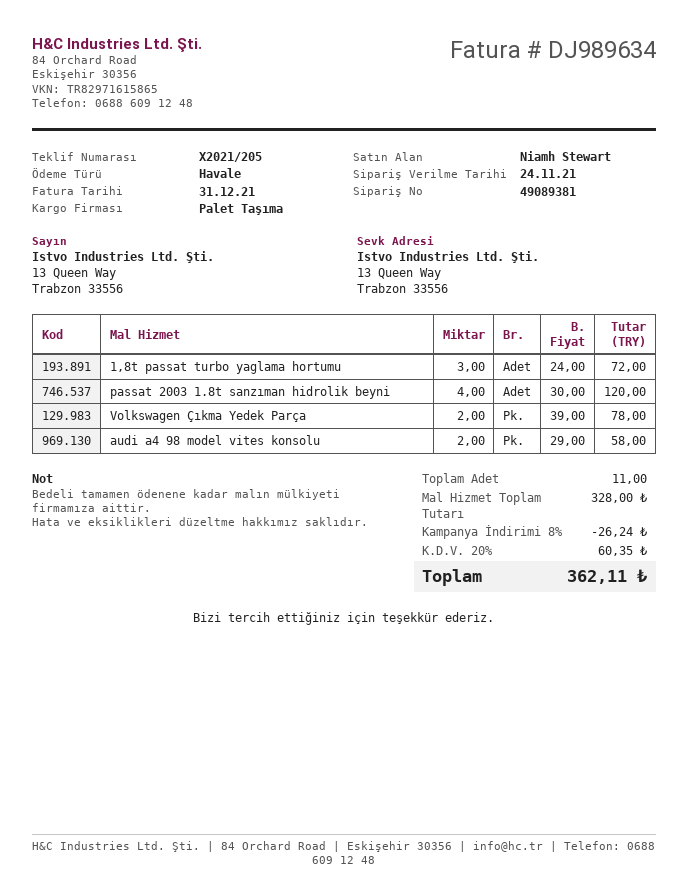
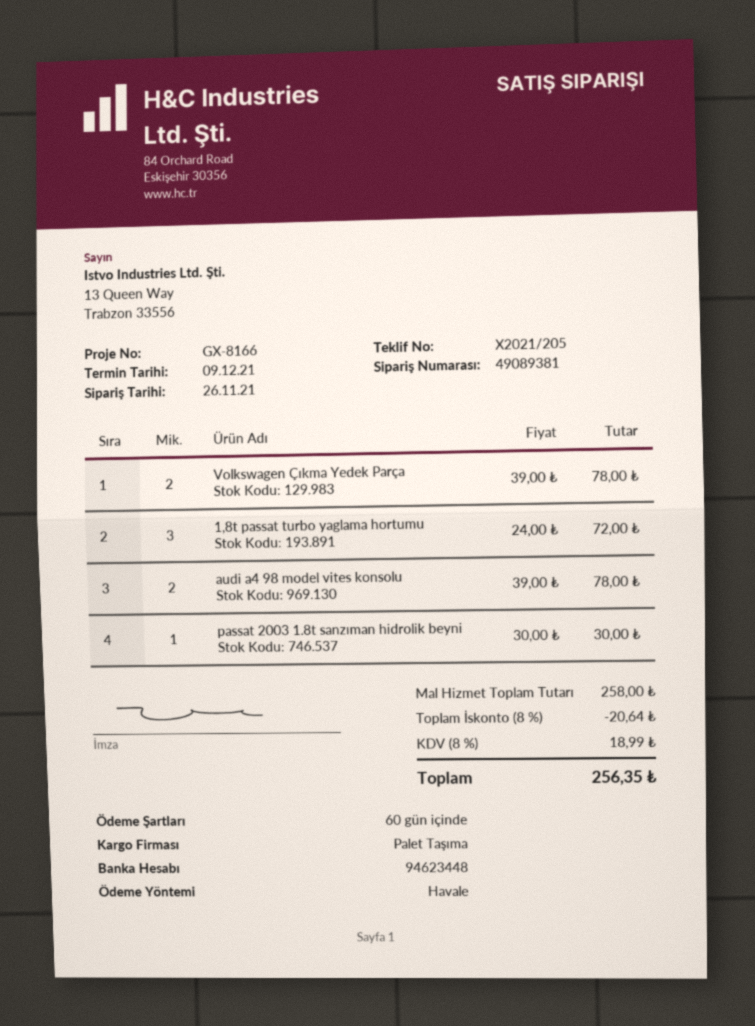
order date: 2021-11-24 -> 2021-11-26
passat 2003 1.8t sanzıman hidrolik beyni: 4 x 30.00 = 120.00 -> 1 x 30.00 = 30.00
audi a4 98 model vites konsolu: 2 x 29.00 = 58.00 -> 2 x 39.00 = 78.00
subtotal: 328.00 -> 258.00
discount: 8% = 26.24 -> 8% = 20.64
tax: 20% = 60.35 -> 8% = 18.99
total: 362.11 -> 256.35

